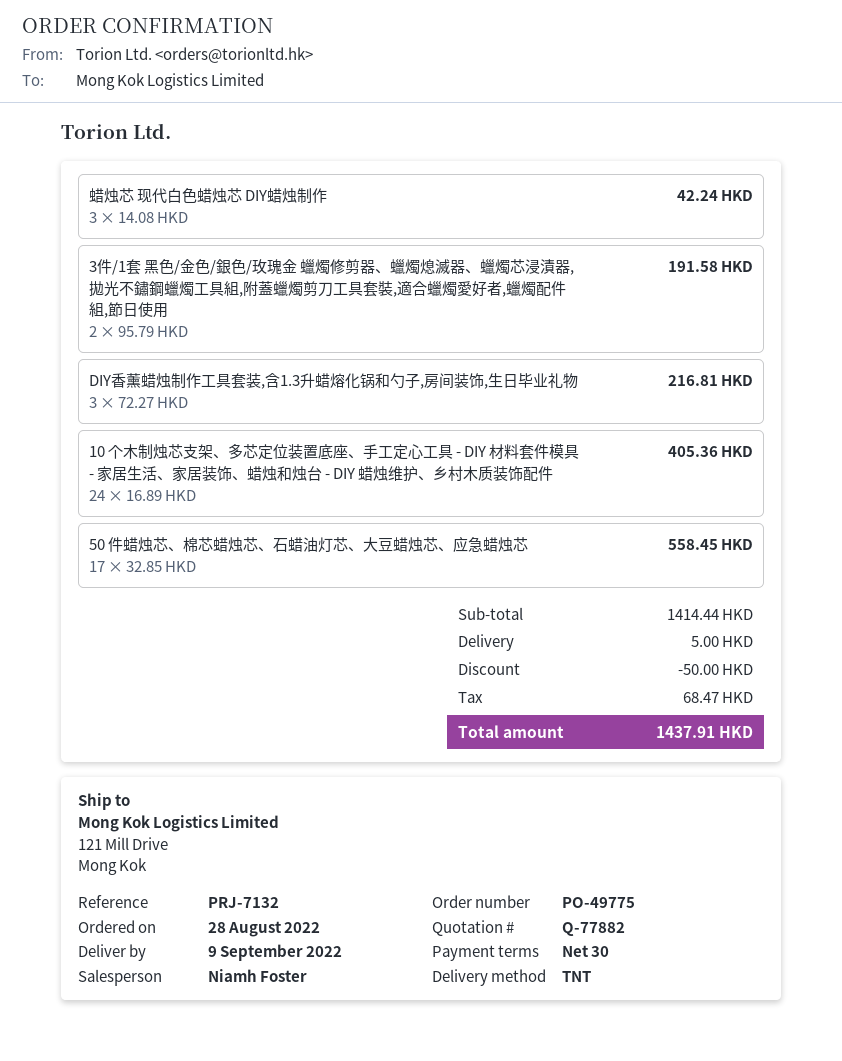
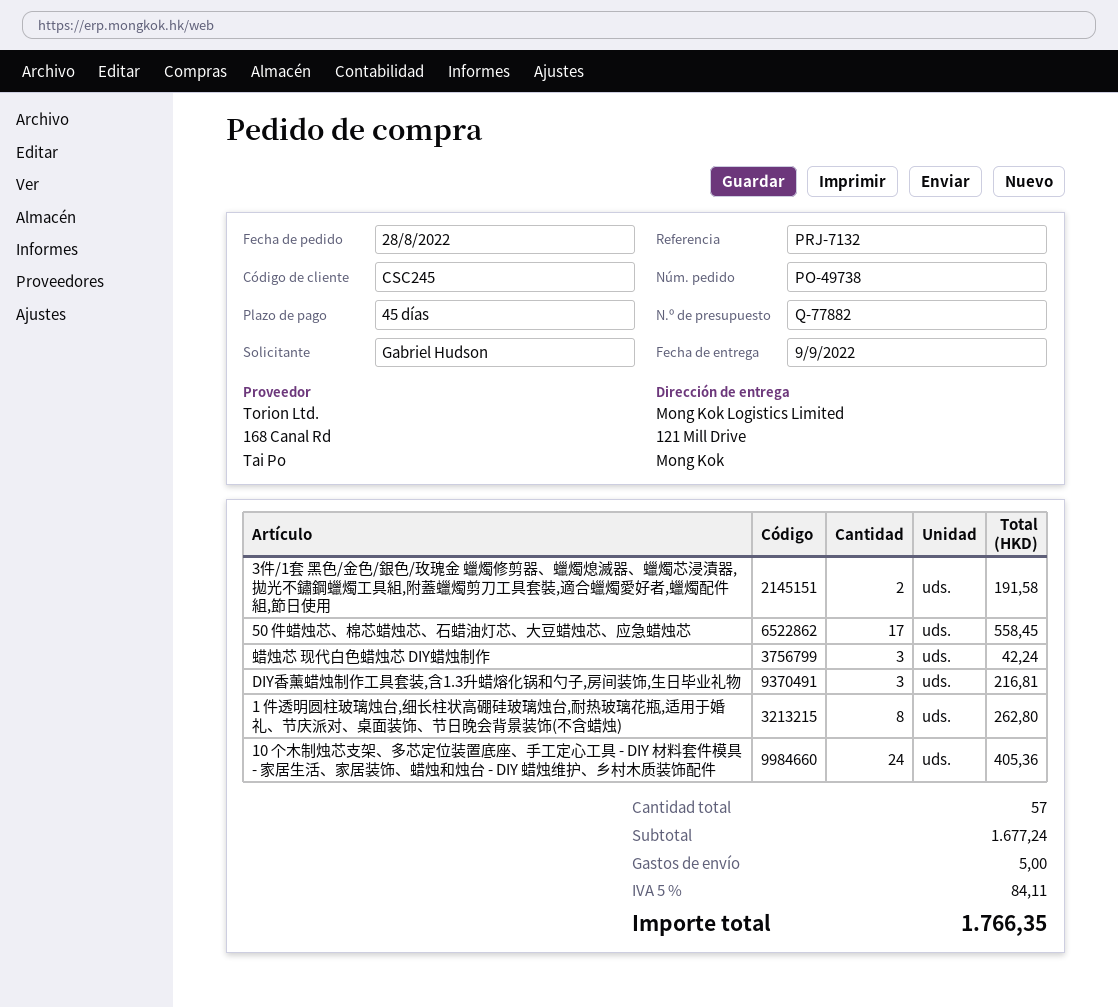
order number: PO-49775 -> PO-49738
payment terms: 30 days -> 45 days
1 件透明圆柱玻璃烛台,细长柱状高硼硅玻璃烛台,耐热玻璃花瓶,适用于婚礼、节庆派对、桌面装饰、节日晚会背景装饰(不含蜡烛): none -> 8 for 262.80
subtotal: 1414.44 -> 1677.24
discount: 50.00 -> none
tax: 68.47 -> 84.11
total: 1437.91 -> 1766.35

